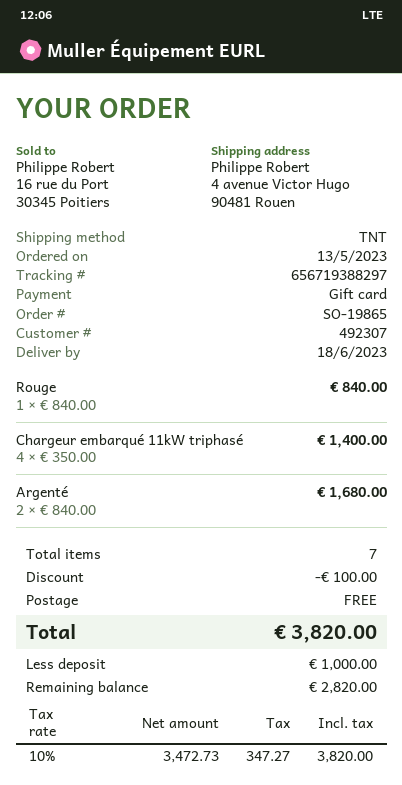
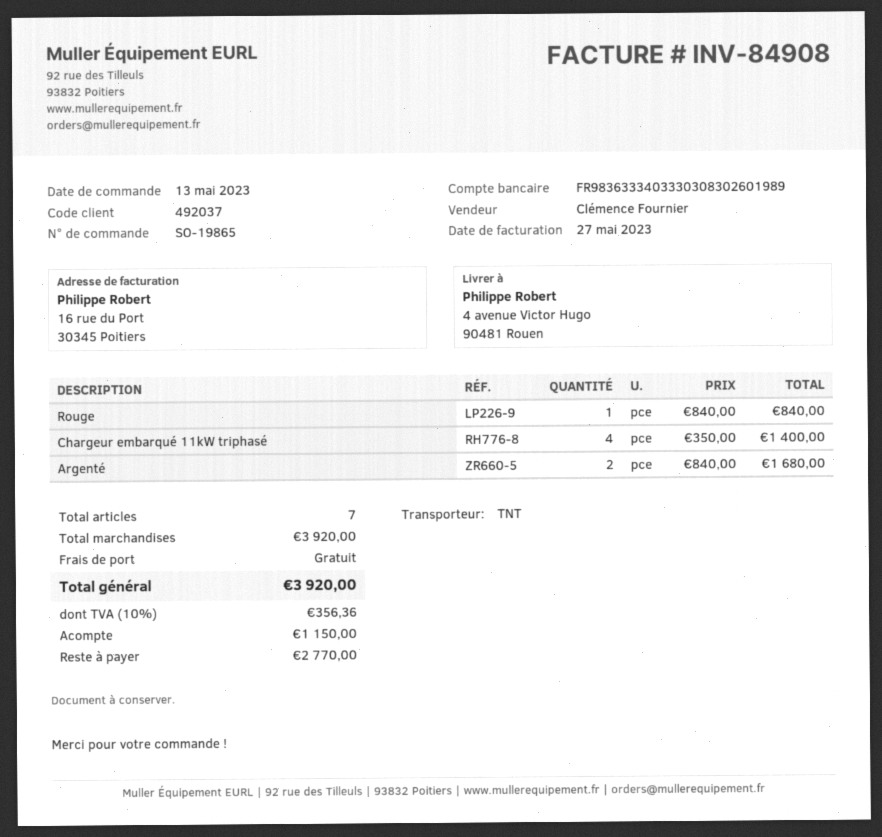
customer number: 492307 -> 492037
discount: 100.00 -> none
tax: 10% = 347.27 -> 10% = 356.36
total: 3820.00 -> 3920.00
deposit: 1000.00 -> 1150.00
balance: 2820.00 -> 2770.00

